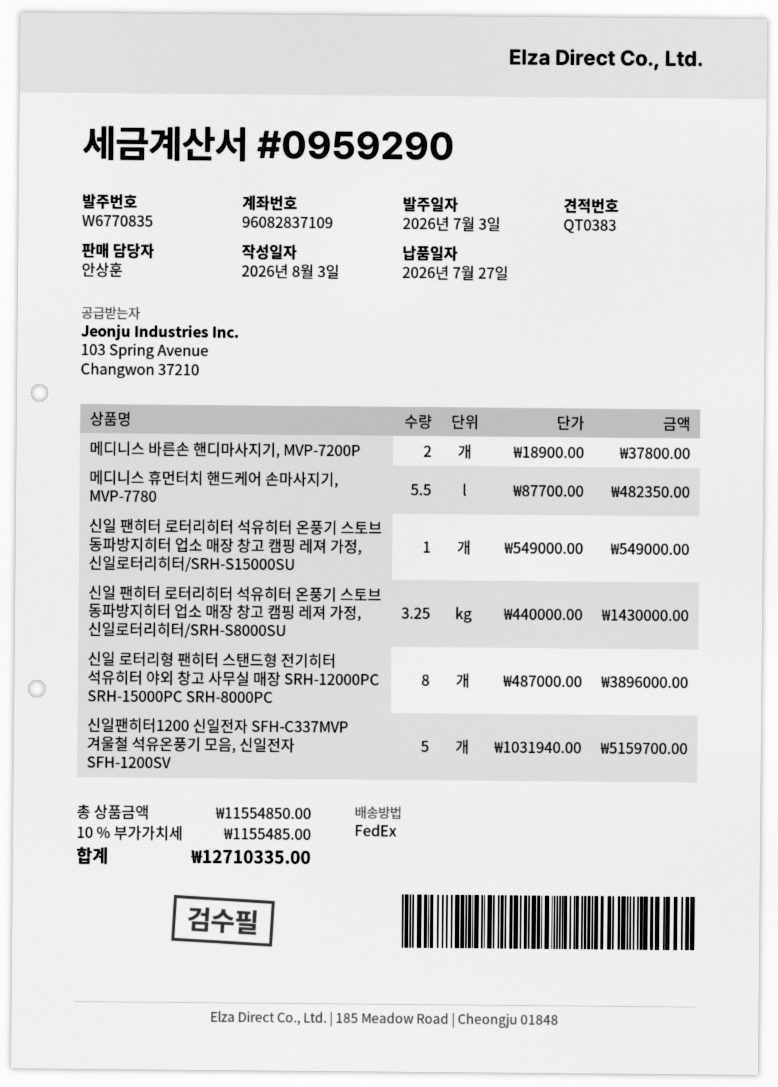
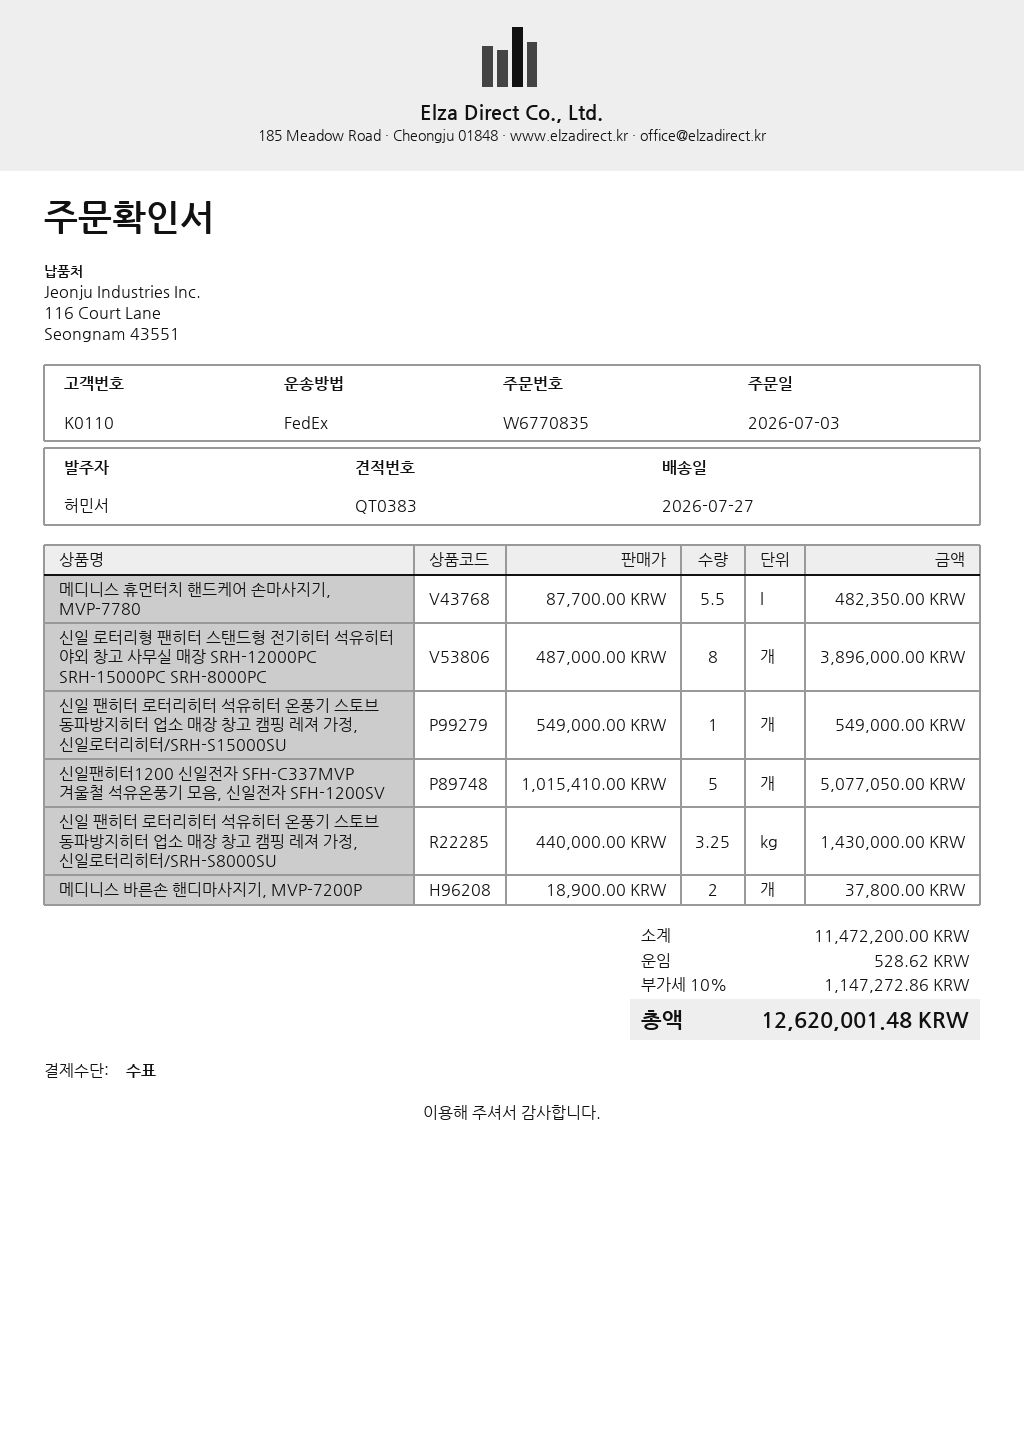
신일팬히터1200 신일전자 SFH-C337MVP 겨울철 석유온풍기 모음, 신일전자 SFH-1200SV: 5 x 1031940.00 = 5159700.00 -> 5 x 1015410.00 = 5077050.00
subtotal: 11554850.00 -> 11472200.00
shipping: none -> 528.62
tax: 10% = 1155485.00 -> 10% = 1147272.86
total: 12710335.00 -> 12620001.48

